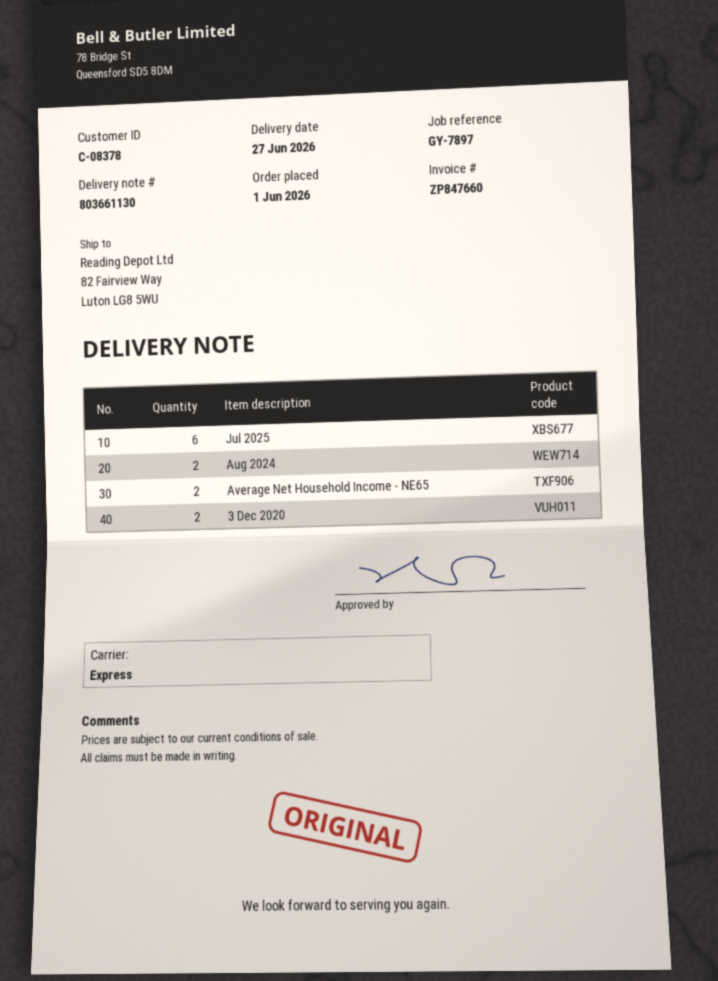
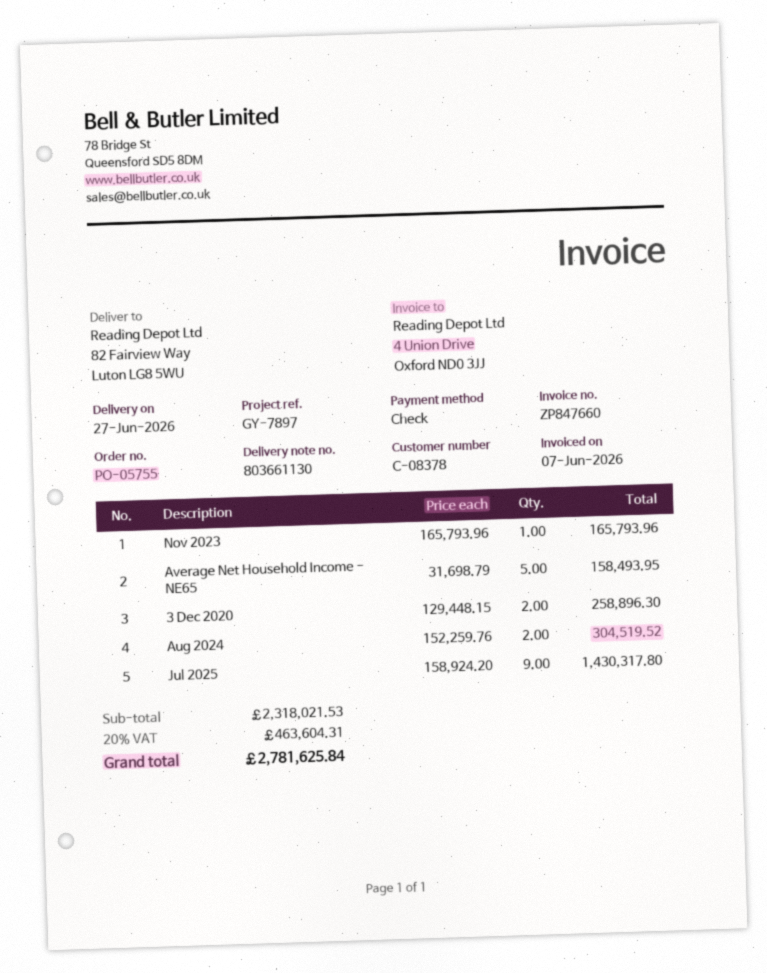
Jul 2025: 6 -> 9
Average Net Household Income - NE65: 2 -> 5
Nov 2023: none -> 1

